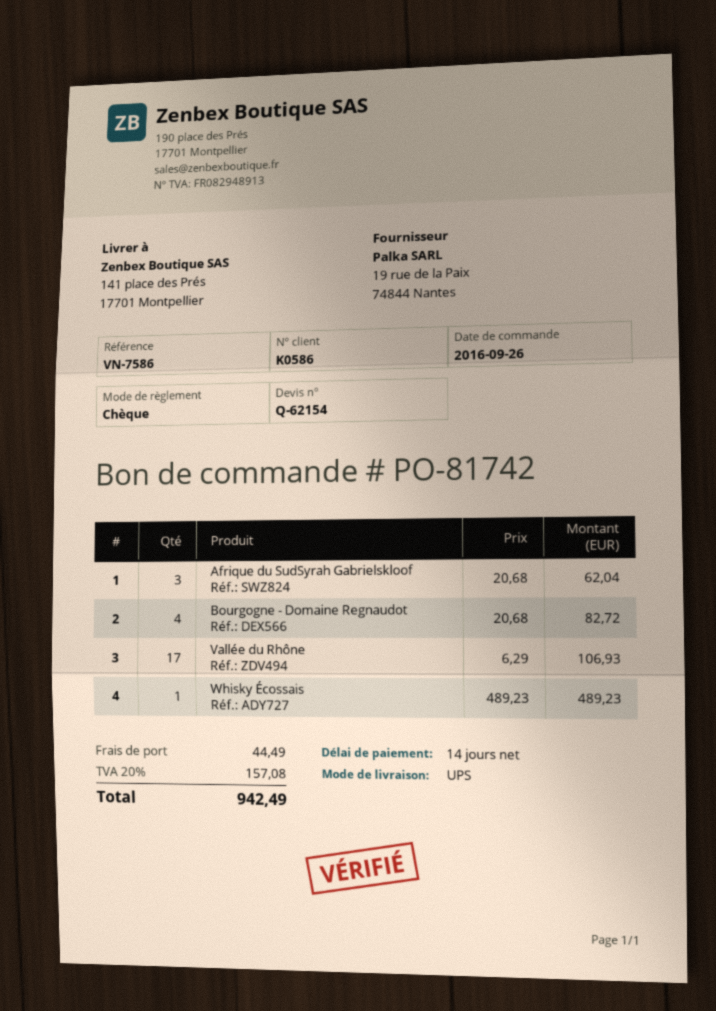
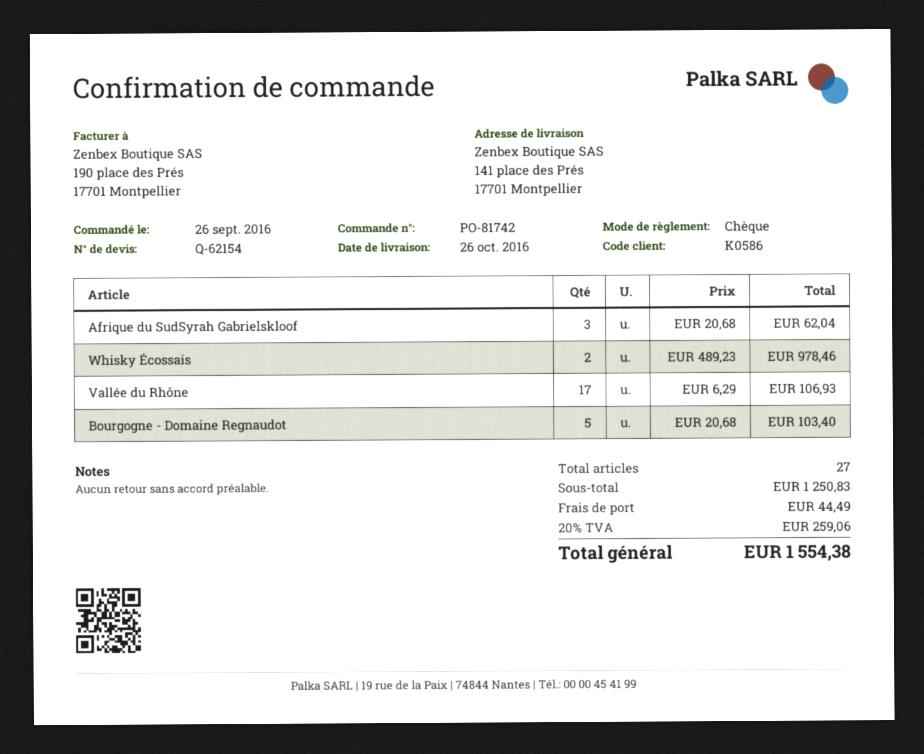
Bourgogne - Domaine Regnaudot: 4 x 20.68 = 82.72 -> 5 x 20.68 = 103.40
Whisky Écossais: 1 x 489.23 = 489.23 -> 2 x 489.23 = 978.46
tax: 20% = 157.08 -> 20% = 259.06
total: 942.49 -> 1554.38

